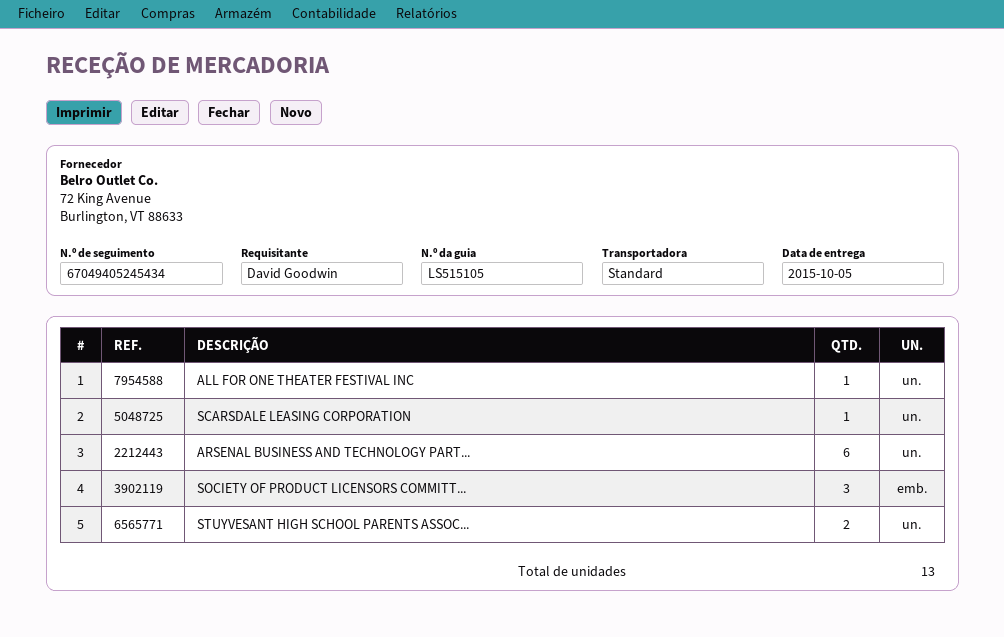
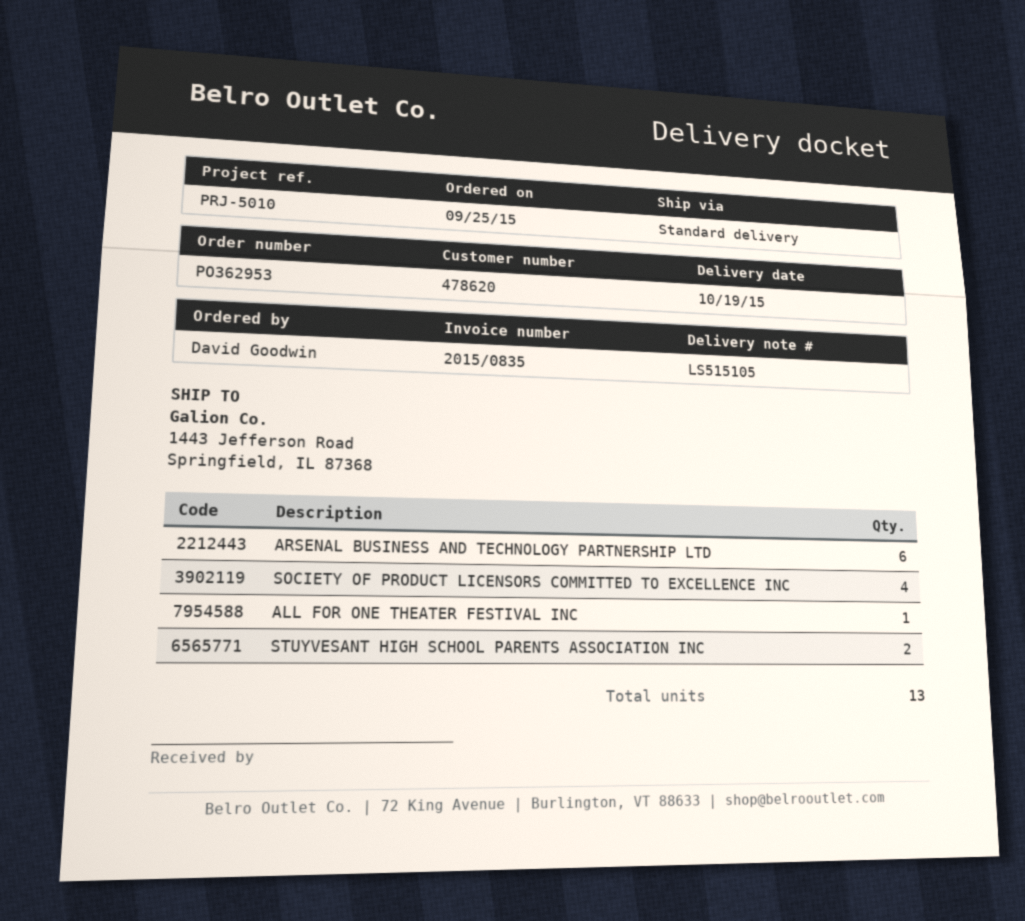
delivery date: 2015-10-05 -> 2015-10-19
SCARSDALE LEASING CORPORATION: 1 -> none
SOCIETY OF PRODUCT LICENSORS COMMITT...: 3 -> 4

